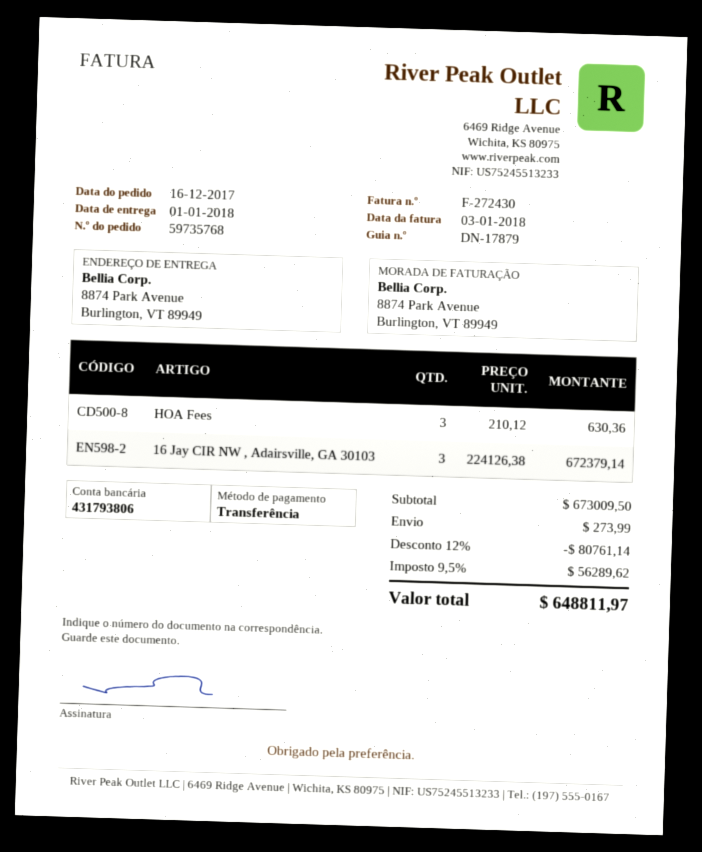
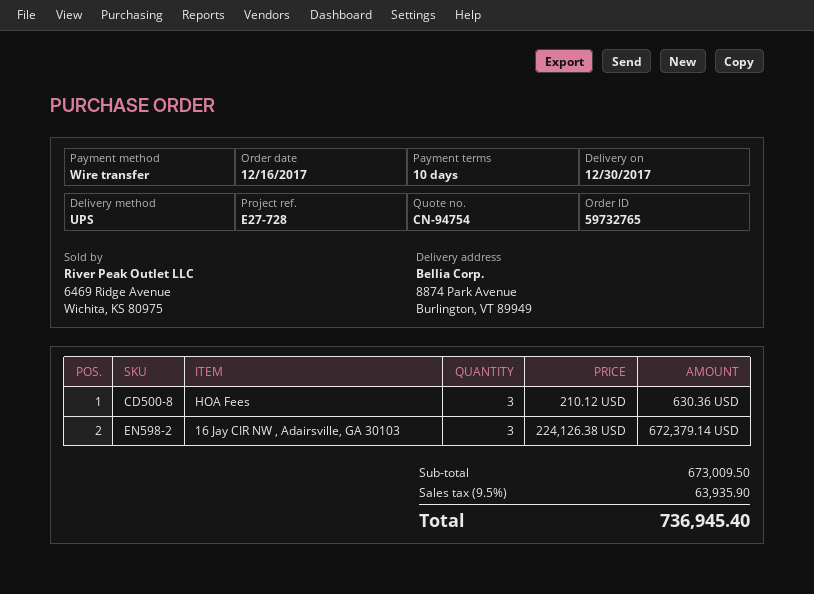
order number: 59735768 -> 59732765
delivery date: 2018-01-01 -> 2017-12-30
discount: 12% = 80761.14 -> none
shipping: 273.99 -> none
tax: 9.5% = 56289.62 -> 9.5% = 63935.90
total: 648811.97 -> 736945.40

